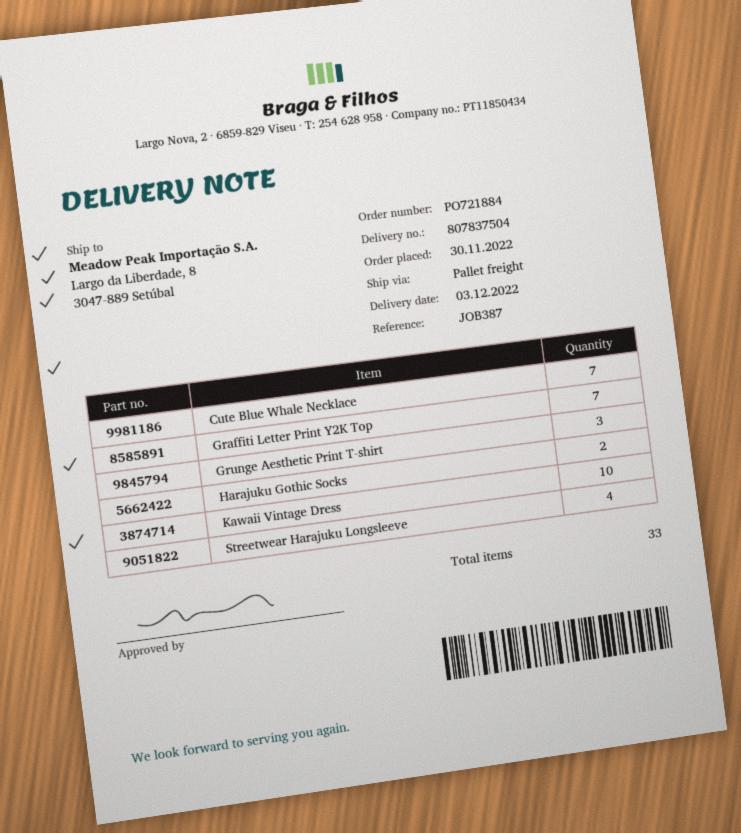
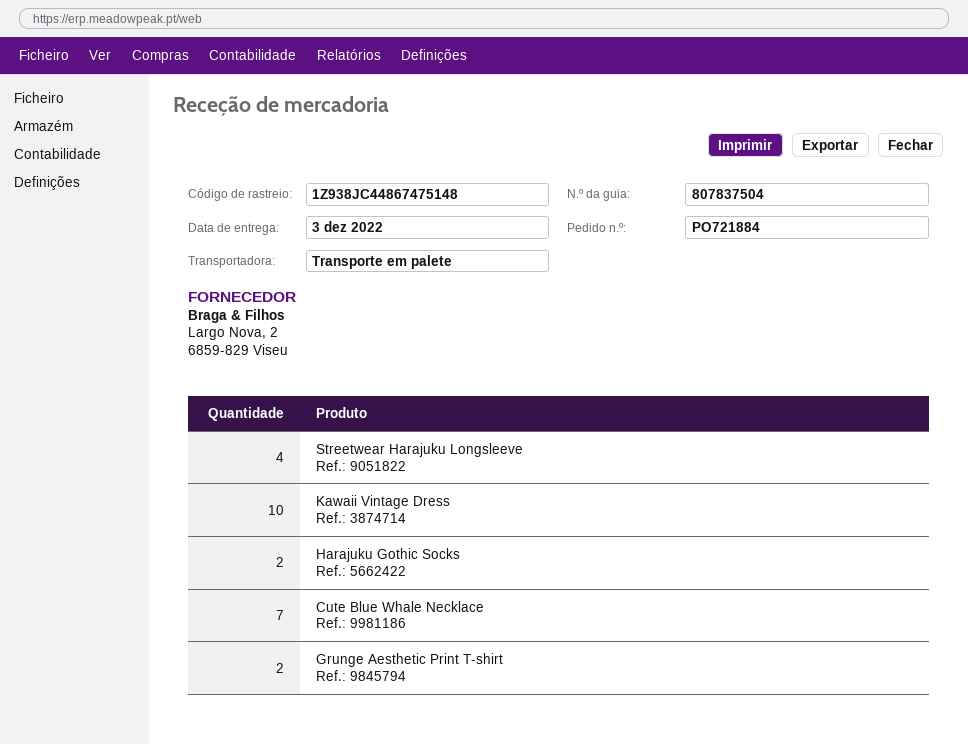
Graffiti Letter Print Y2K Top: 7 -> none
Grunge Aesthetic Print T-shirt: 3 -> 2

